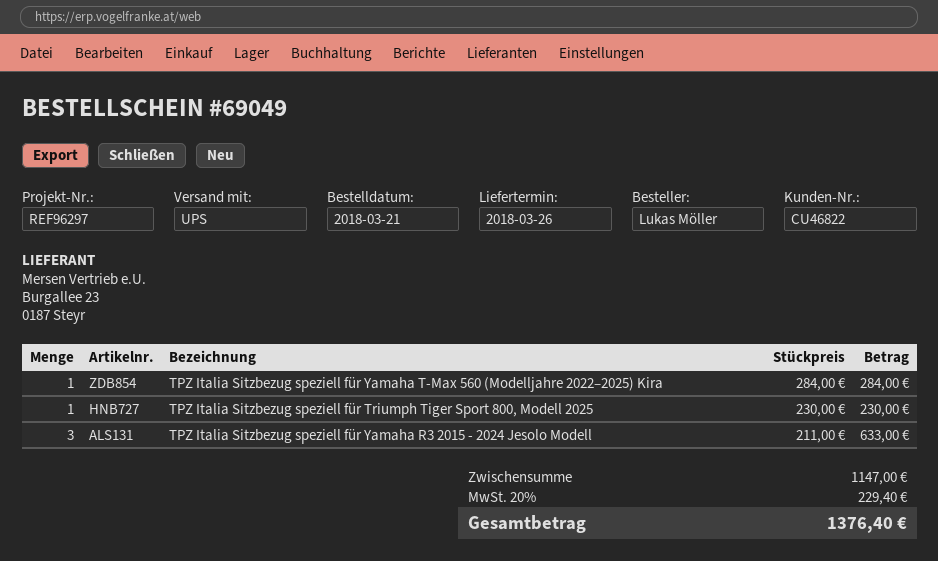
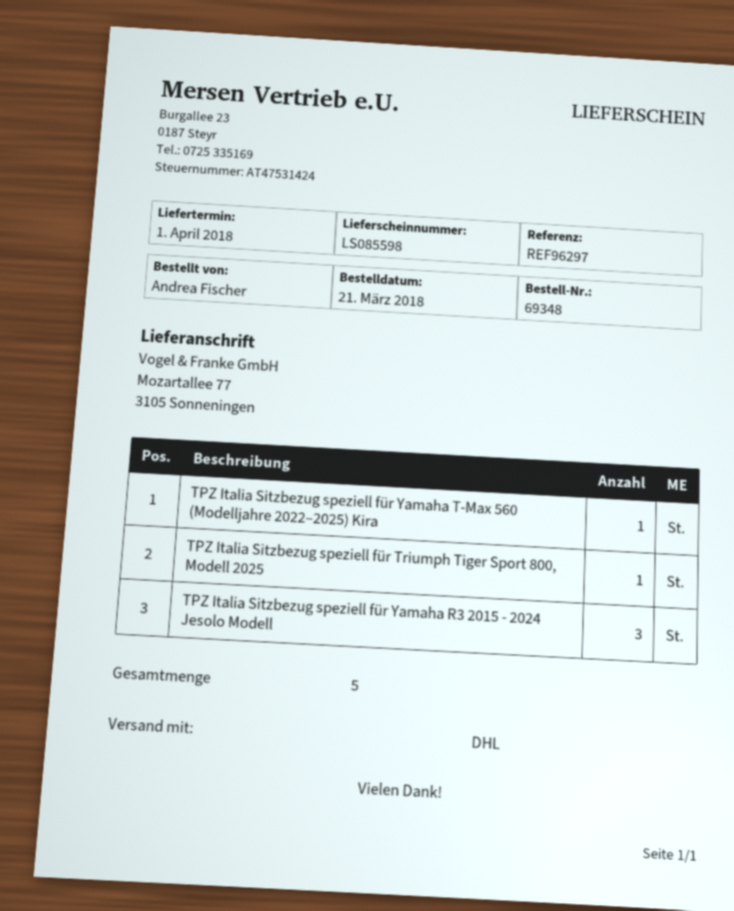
order number: 69049 -> 69348
delivery date: 2018-03-26 -> 2018-04-01
ordered by: Lukas Möller -> Andrea Fischer
shipping method: UPS -> DHL

